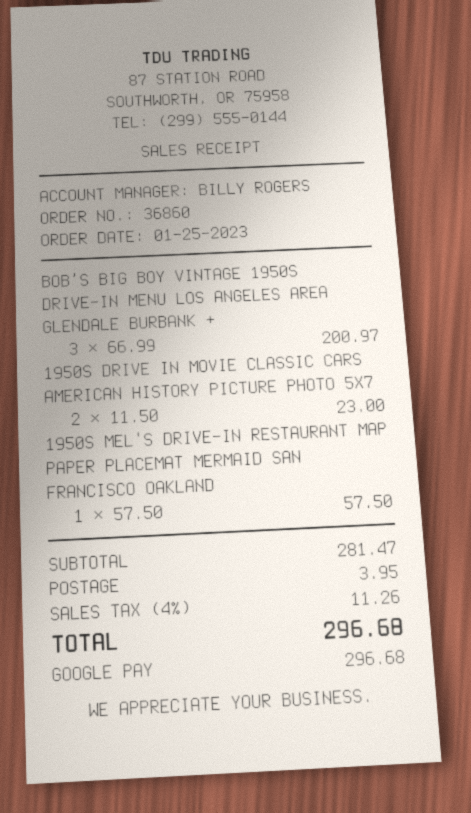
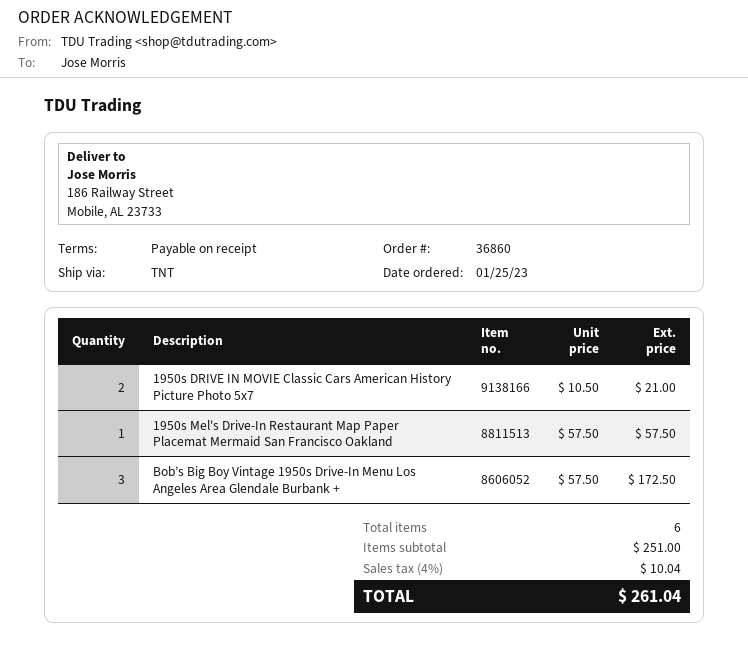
BOB’S BIG BOY VINTAGE 1950S DRIVE-IN MENU LOS ANGELES AREA GLENDALE BURBANK +: 3 x 66.99 = 200.97 -> 3 x 57.50 = 172.50
1950S DRIVE IN MOVIE CLASSIC CARS AMERICAN HISTORY PICTURE PHOTO 5X7: 2 x 11.50 = 23.00 -> 2 x 10.50 = 21.00
subtotal: 281.47 -> 251.00
shipping: 3.95 -> none
tax: 4% = 11.26 -> 4% = 10.04
total: 296.68 -> 261.04

